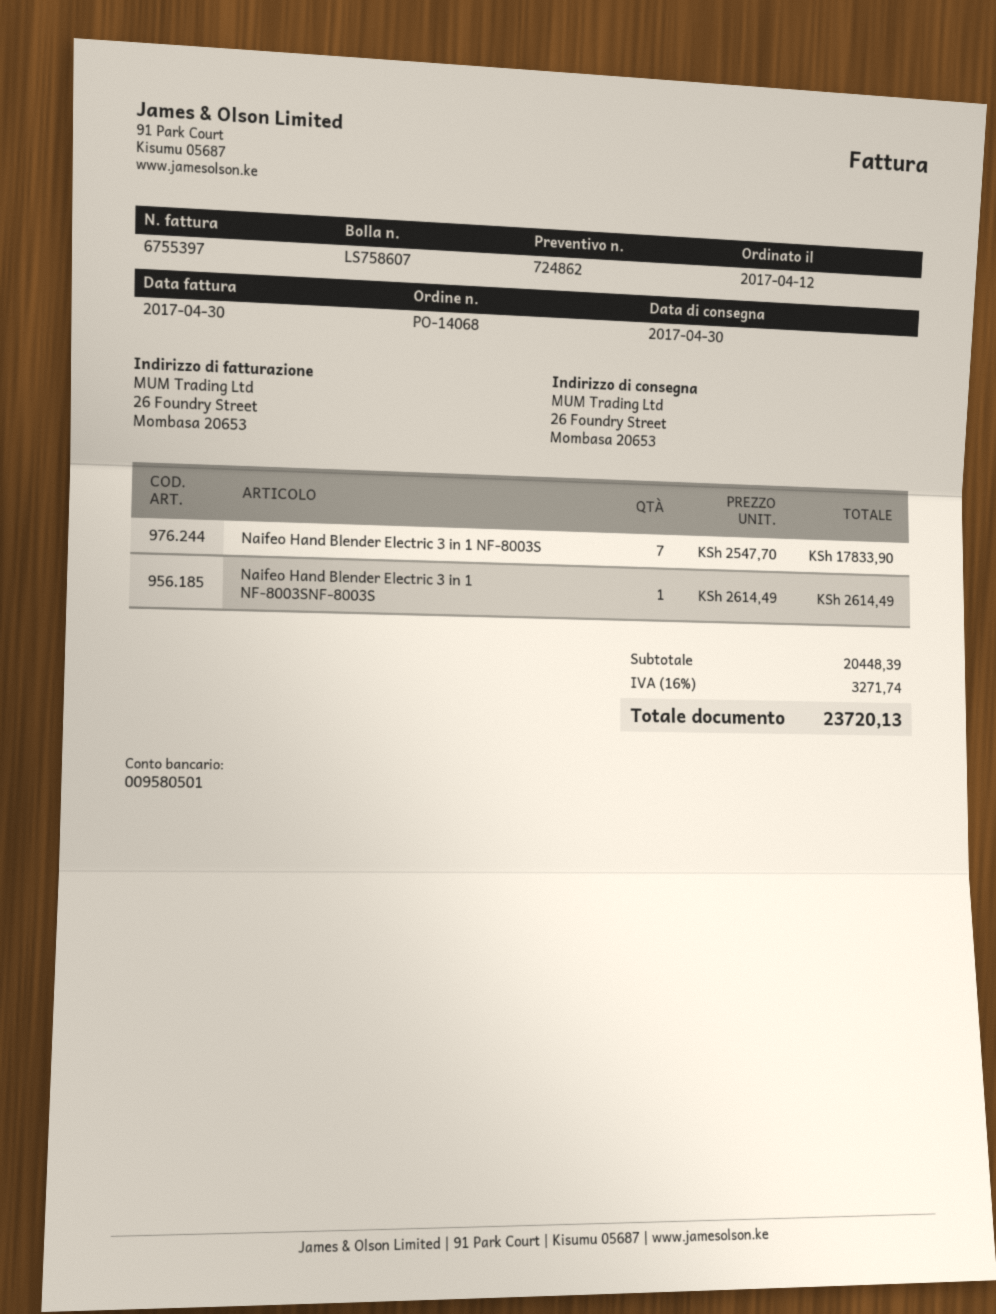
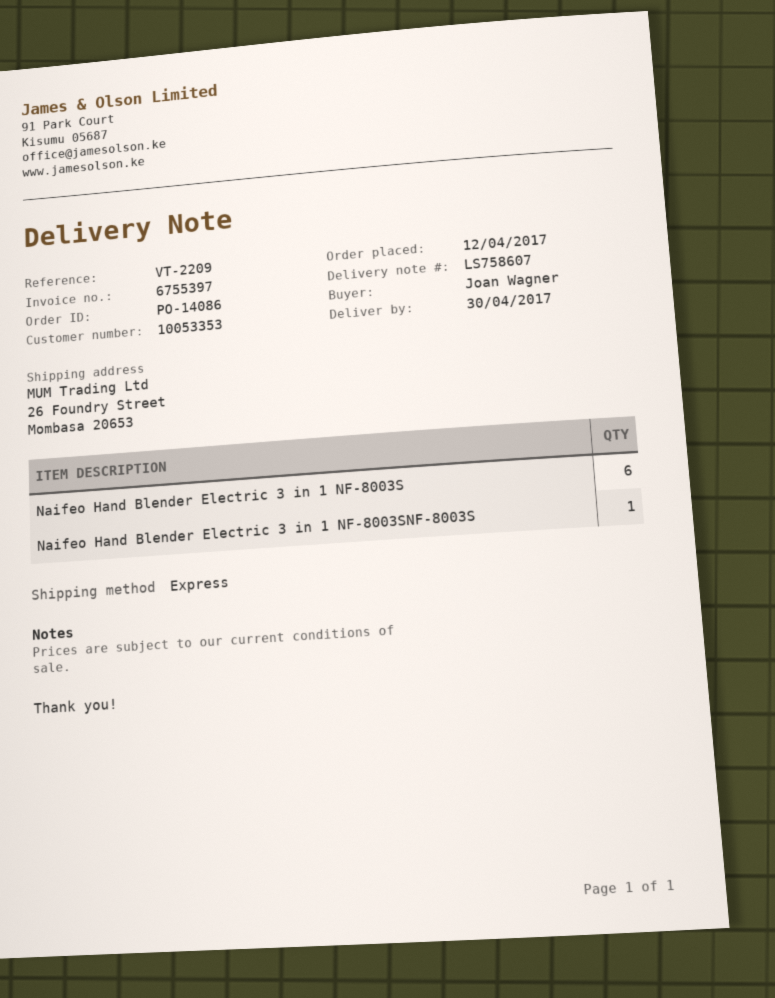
order number: PO-14068 -> PO-14086
Naifeo Hand Blender Electric 3 in 1 NF-8003S: 7 -> 6

